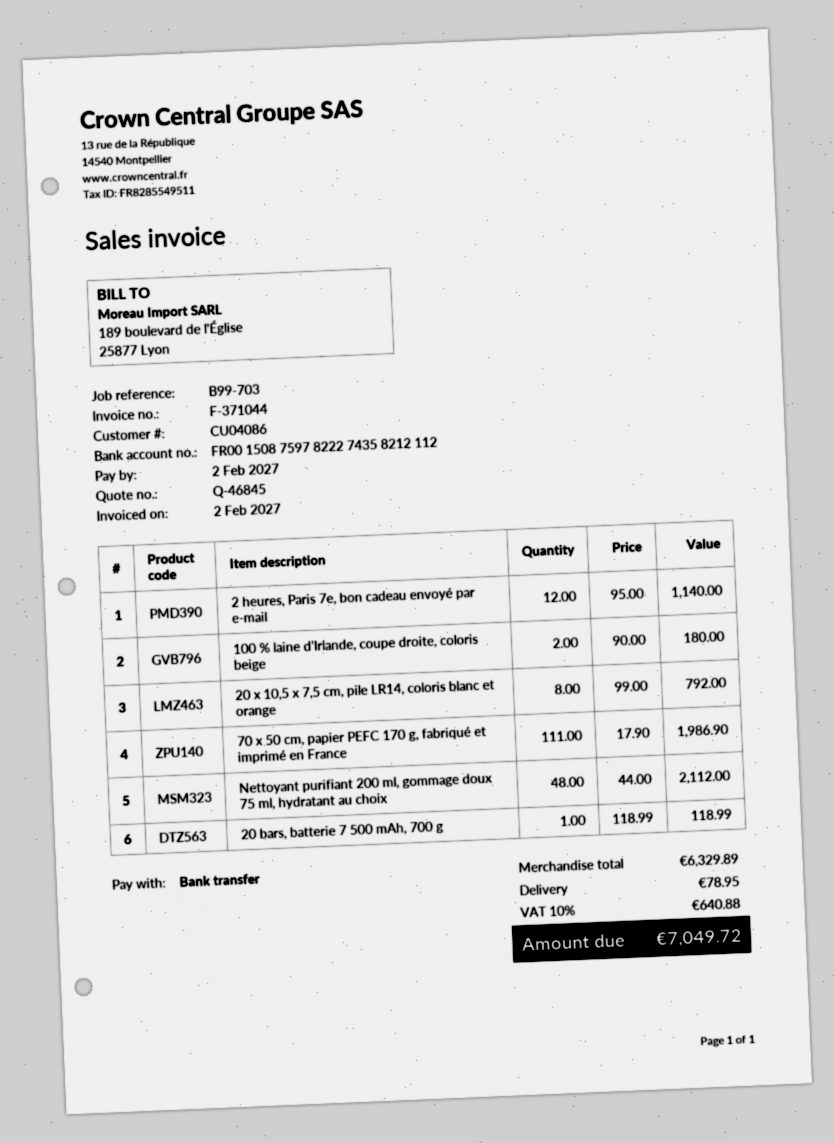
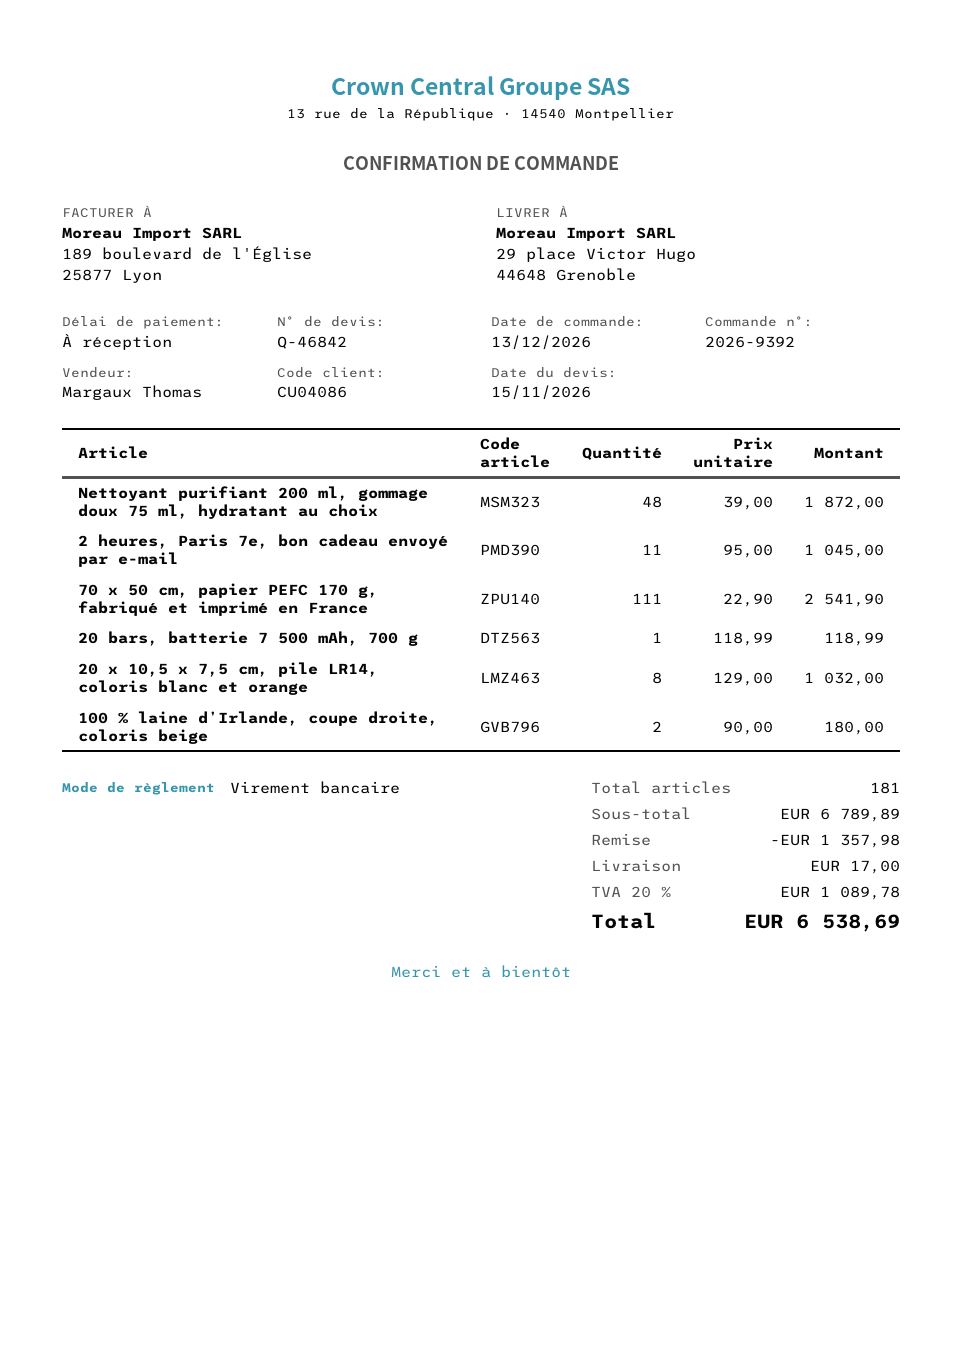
quote number: Q-46845 -> Q-46842
2 heures, Paris 7e, bon cadeau envoyé par e-mail: 12 x 95.00 = 1140.00 -> 11 x 95.00 = 1045.00
20 x 10,5 x 7,5 cm, pile LR14, coloris blanc et orange: 8 x 99.00 = 792.00 -> 8 x 129.00 = 1032.00
70 x 50 cm, papier PEFC 170 g, fabriqué et imprimé en France: 111 x 17.90 = 1986.90 -> 111 x 22.90 = 2541.90
Nettoyant purifiant 200 ml, gommage doux 75 ml, hydratant au choix: 48 x 44.00 = 2112.00 -> 48 x 39.00 = 1872.00
subtotal: 6329.89 -> 6789.89
discount: none -> 1357.98
shipping: 78.95 -> 17.00
tax: 10% = 640.88 -> 20% = 1089.78
total: 7049.72 -> 6538.69

